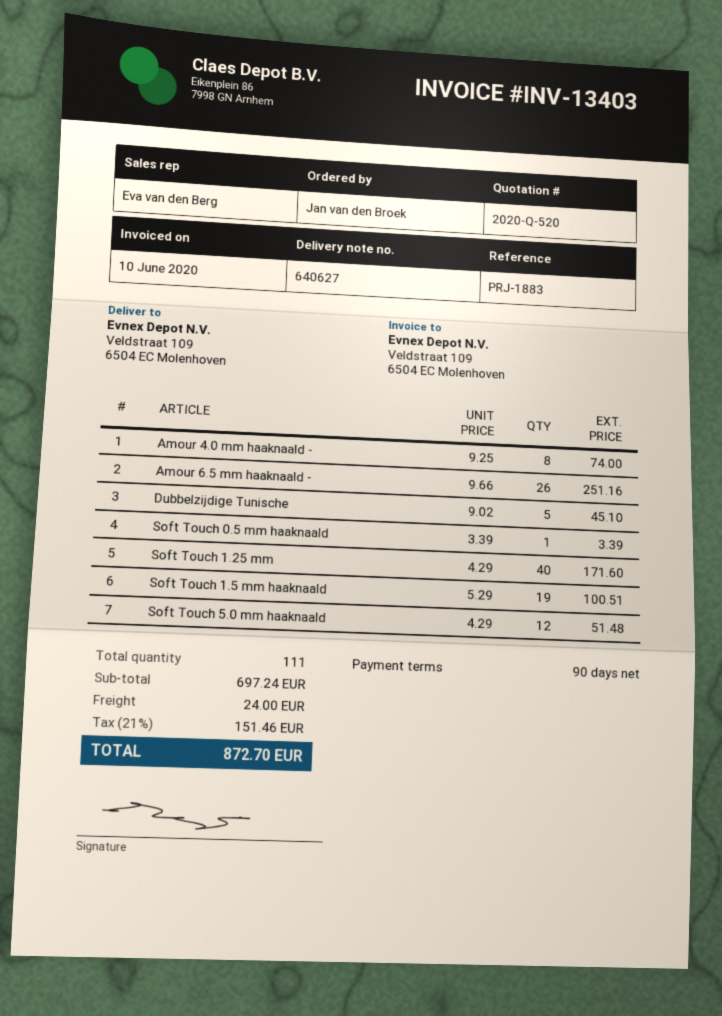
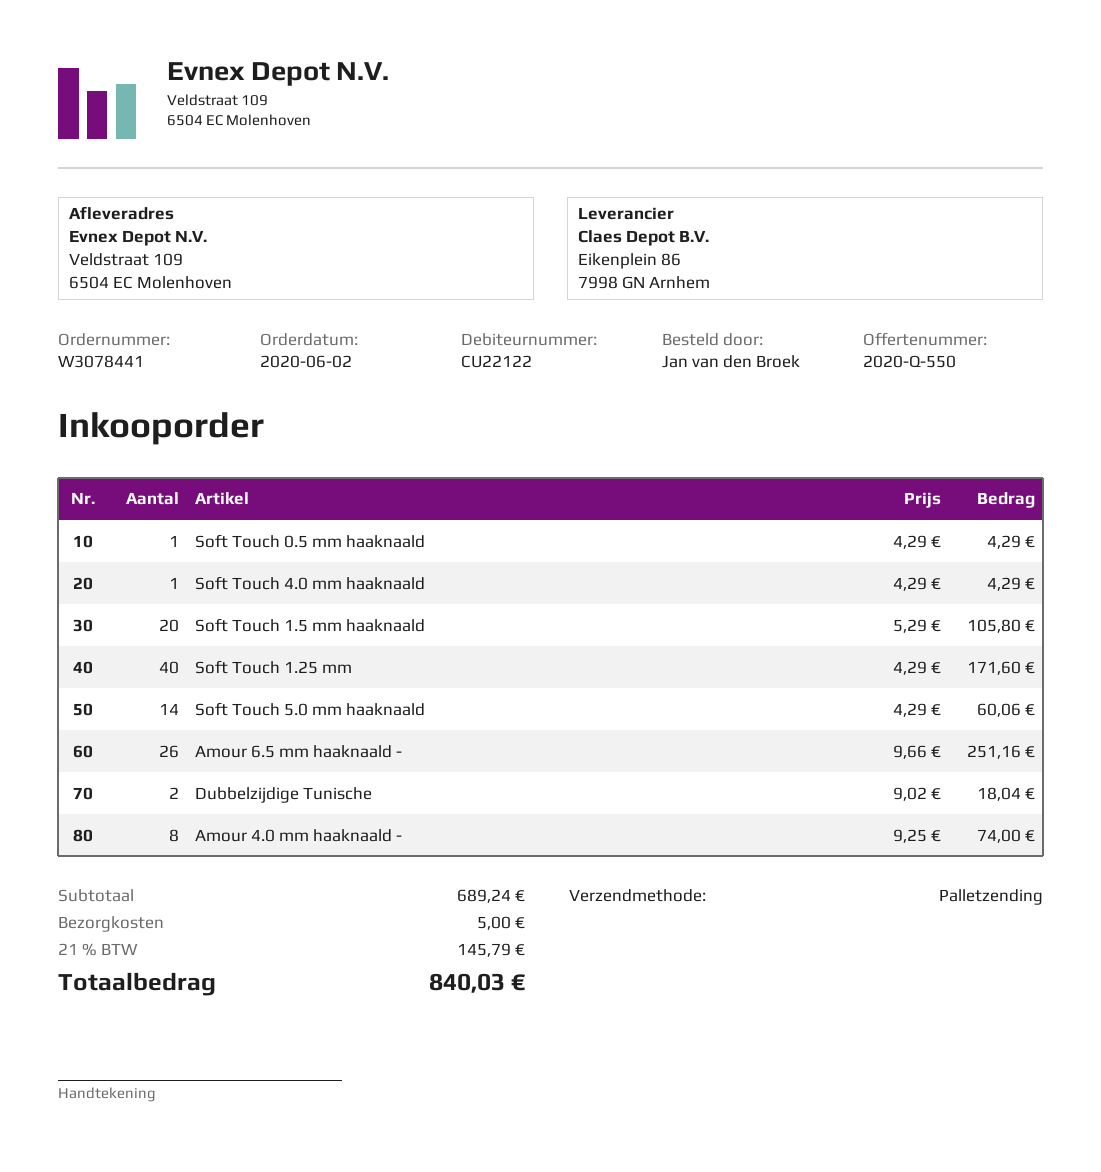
quote number: 2020-Q-520 -> 2020-Q-550
Dubbelzijdige Tunische: 5 x 9.02 = 45.10 -> 2 x 9.02 = 18.04
Soft Touch 0.5 mm haaknaald: 1 x 3.39 = 3.39 -> 1 x 4.29 = 4.29
Soft Touch 1.5 mm haaknaald: 19 x 5.29 = 100.51 -> 20 x 5.29 = 105.80
Soft Touch 5.0 mm haaknaald: 12 x 4.29 = 51.48 -> 14 x 4.29 = 60.06
Soft Touch 4.0 mm haaknaald: none -> 1 x 4.29 = 4.29
subtotal: 697.24 -> 689.24
shipping: 24.00 -> 5.00
tax: 21% = 151.46 -> 21% = 145.79
total: 872.70 -> 840.03

